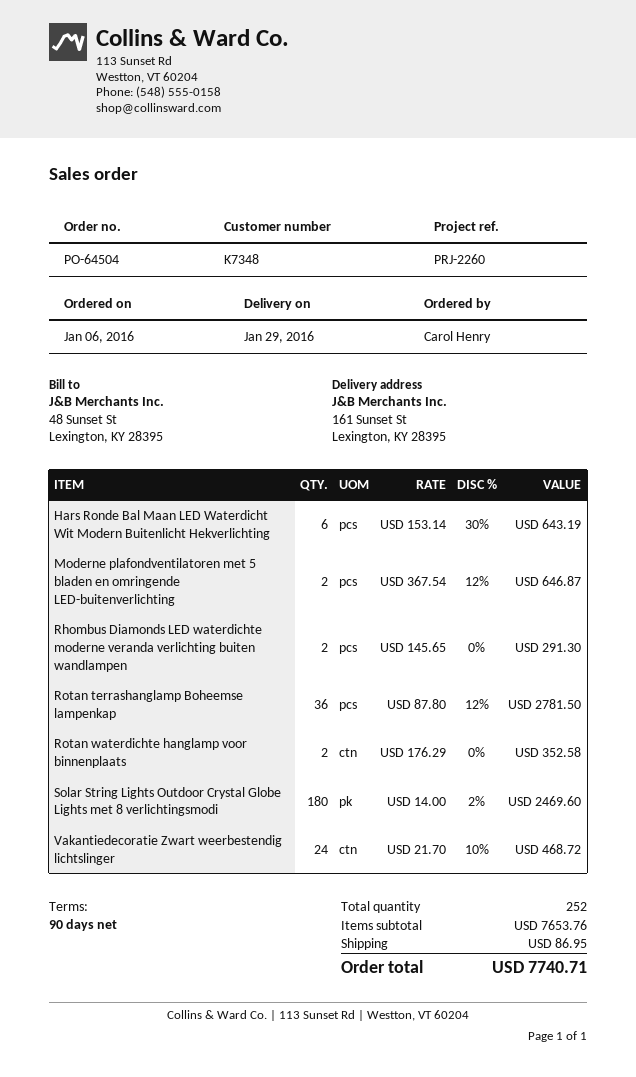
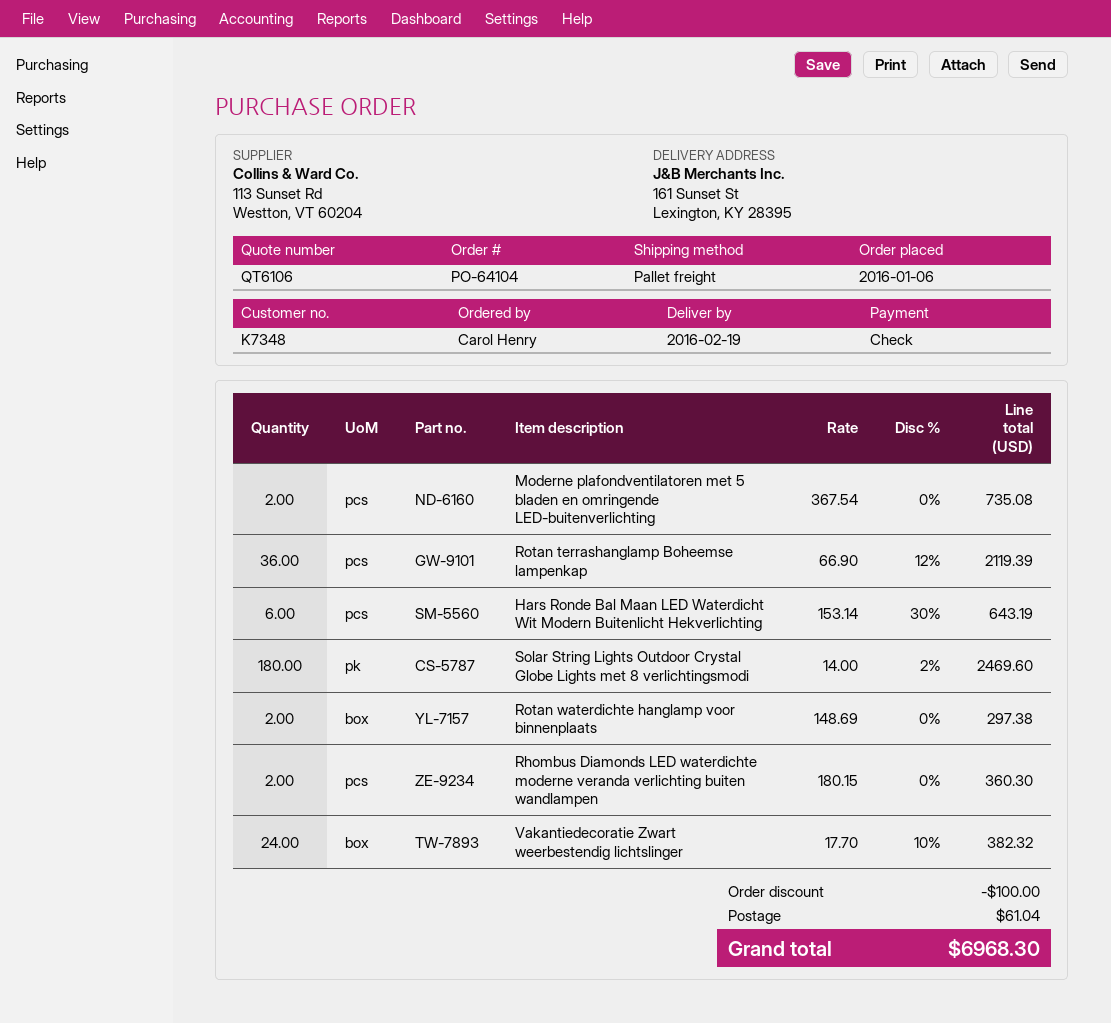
order number: PO-64504 -> PO-64104
delivery date: 2016-01-29 -> 2016-02-19
Moderne plafondventilatoren met 5 bladen en omringende LED-buitenverlichting: 2 x 367.54 - 12% = 646.87 -> 2 x 367.54 = 735.08
Rhombus Diamonds LED waterdichte moderne veranda verlichting buiten wandlampen: 2 x 145.65 = 291.30 -> 2 x 180.15 = 360.30
Rotan terrashanglamp Boheemse lampenkap: 36 x 87.80 - 12% = 2781.50 -> 36 x 66.90 - 12% = 2119.39
Rotan waterdichte hanglamp voor binnenplaats: 2 x 176.29 = 352.58 -> 2 x 148.69 = 297.38
Vakantiedecoratie Zwart weerbestendig lichtslinger: 24 x 21.70 - 10% = 468.72 -> 24 x 17.70 - 10% = 382.32
discount: none -> 100.00
shipping: 86.95 -> 61.04
total: 7740.71 -> 6968.30

